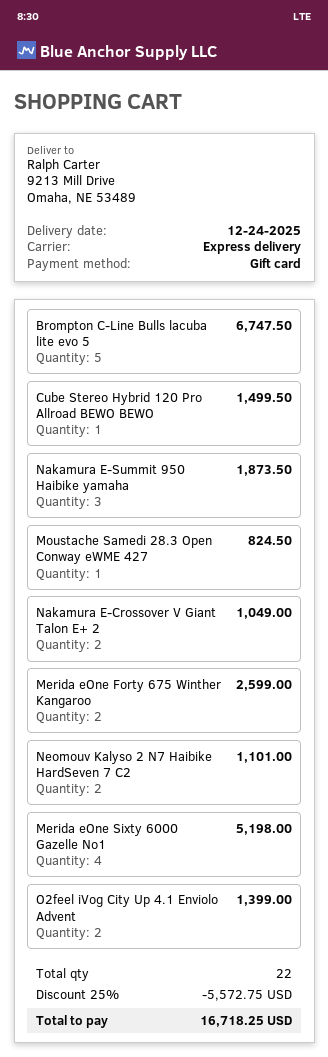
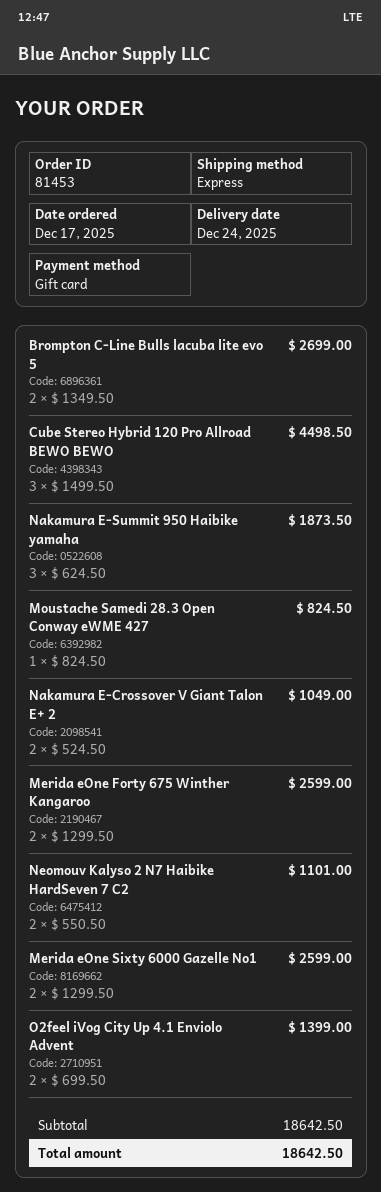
Brompton C-Line Bulls lacuba lite evo 5: 5 for 6747.50 -> 2 for 2699.00
Cube Stereo Hybrid 120 Pro Allroad BEWO BEWO: 1 for 1499.50 -> 3 for 4498.50
Merida eOne Sixty 6000 Gazelle No1: 4 for 5198.00 -> 2 for 2599.00
discount: 25% = 5572.75 -> none
total: 16718.25 -> 18642.50

